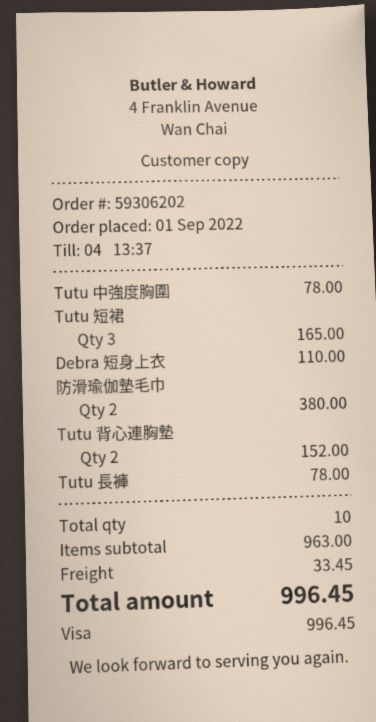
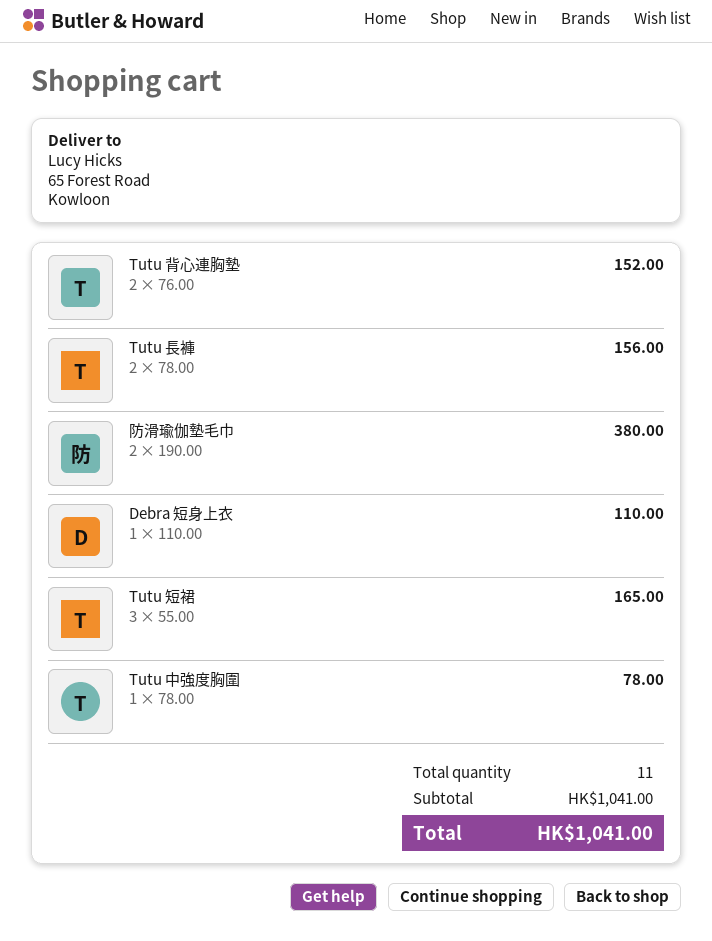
Tutu 長褲: 1 for 78.00 -> 2 for 156.00
total quantity: 10 -> 11
subtotal: 963.00 -> 1041.00
shipping: 33.45 -> none
total: 996.45 -> 1041.00

